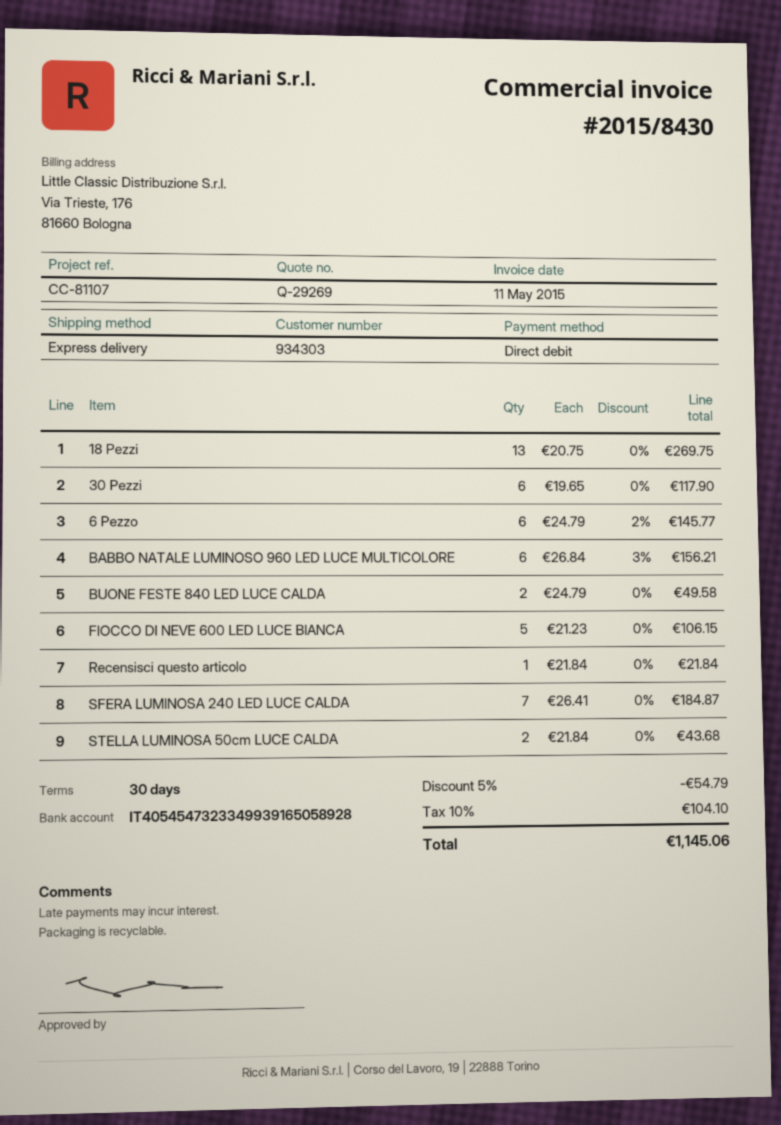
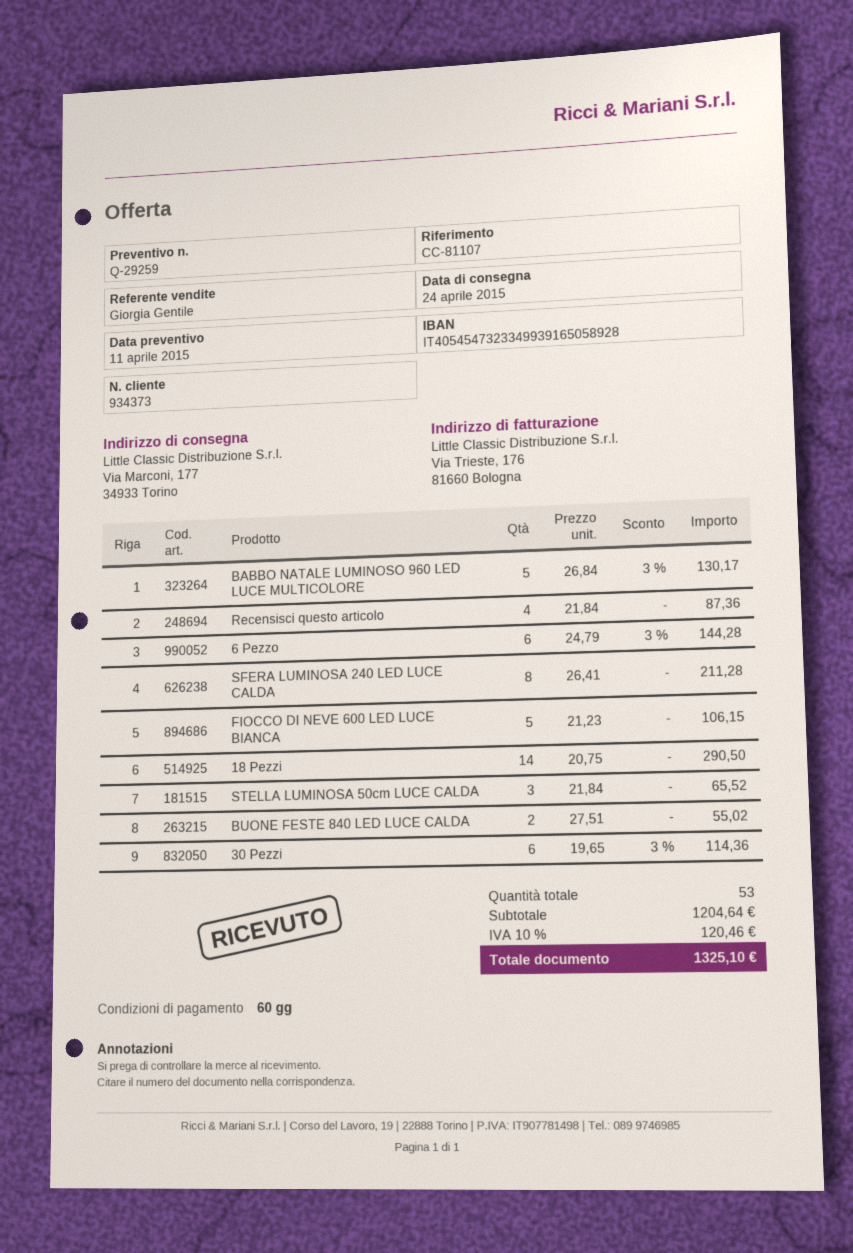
quote number: Q-29269 -> Q-29259
payment terms: 30 days -> 60 days
customer number: 934303 -> 934373
18 Pezzi: 13 x 20.75 = 269.75 -> 14 x 20.75 = 290.50
30 Pezzi: 6 x 19.65 = 117.90 -> 6 x 19.65 - 3% = 114.36
6 Pezzo: 6 x 24.79 - 2% = 145.77 -> 6 x 24.79 - 3% = 144.28
BABBO NATALE LUMINOSO 960 LED LUCE MULTICOLORE: 6 x 26.84 - 3% = 156.21 -> 5 x 26.84 - 3% = 130.17
BUONE FESTE 840 LED LUCE CALDA: 2 x 24.79 = 49.58 -> 2 x 27.51 = 55.02
Recensisci questo articolo: 1 x 21.84 = 21.84 -> 4 x 21.84 = 87.36
SFERA LUMINOSA 240 LED LUCE CALDA: 7 x 26.41 = 184.87 -> 8 x 26.41 = 211.28
STELLA LUMINOSA 50cm LUCE CALDA: 2 x 21.84 = 43.68 -> 3 x 21.84 = 65.52
discount: 5% = 54.79 -> none
tax: 10% = 104.10 -> 10% = 120.46
total: 1145.06 -> 1325.10

